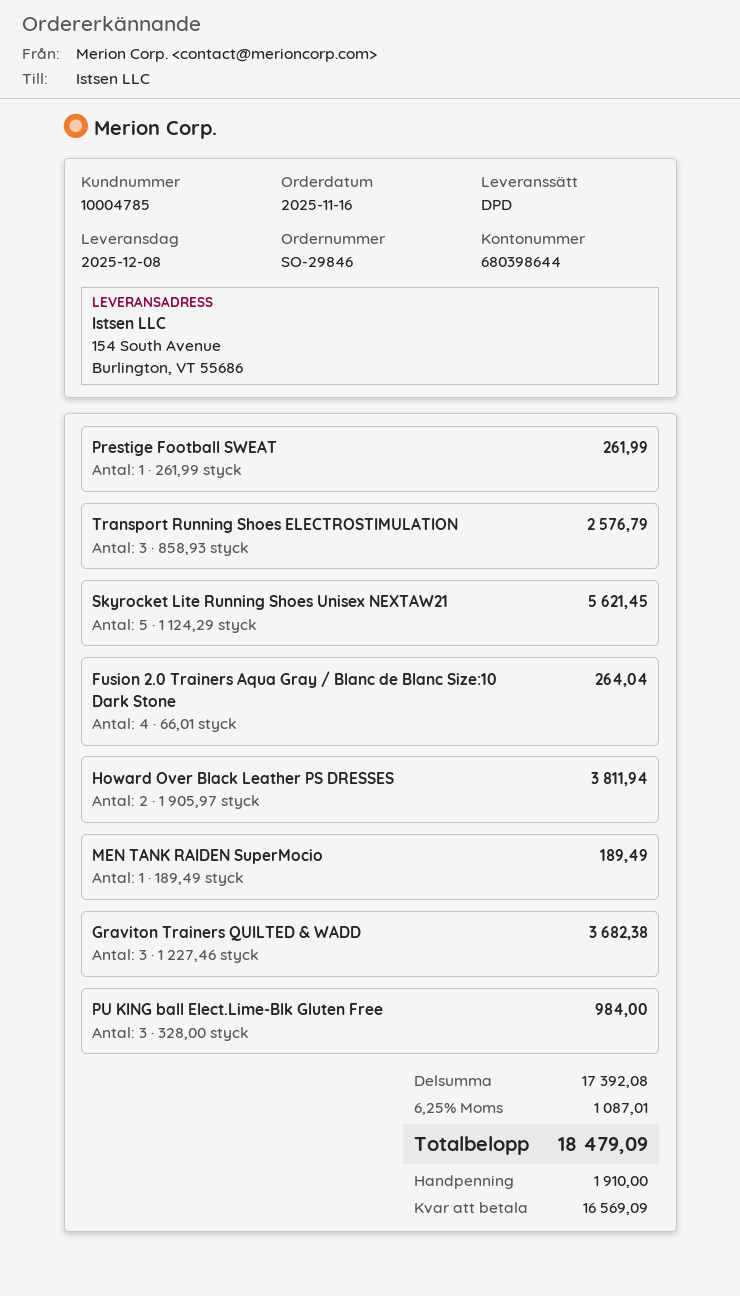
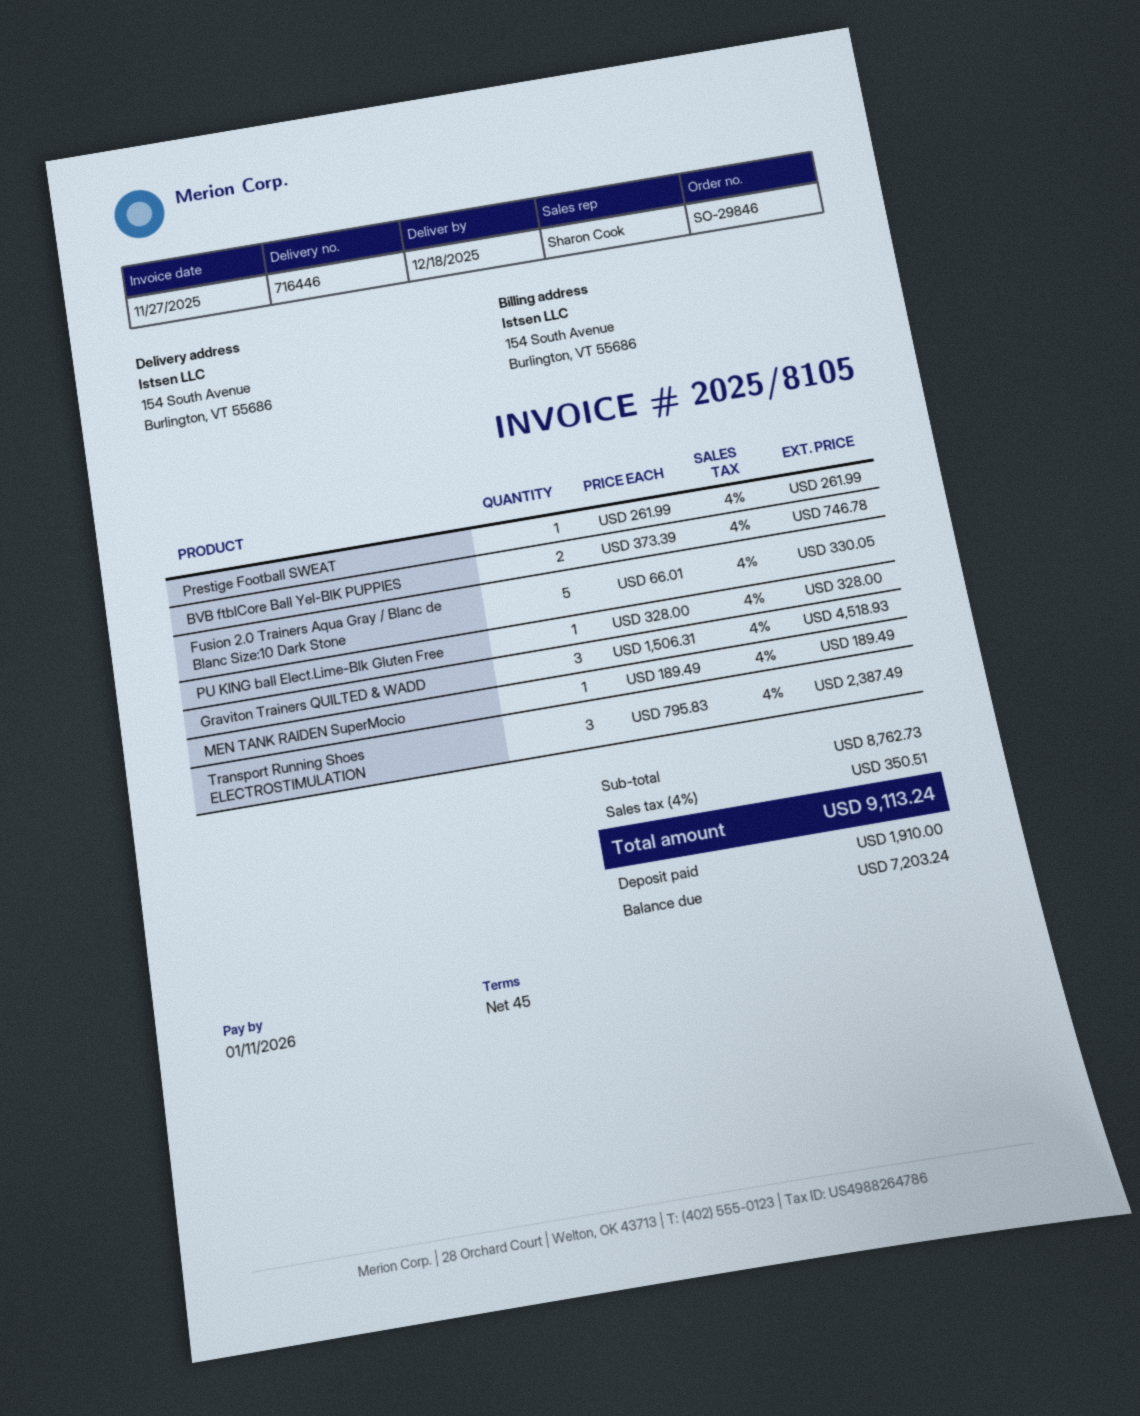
delivery date: 2025-12-08 -> 2025-12-18
Transport Running Shoes ELECTROSTIMULATION: 3 x 858.93 = 2576.79 -> 3 x 795.83 = 2387.49
Skyrocket Lite Running Shoes Unisex NEXTAW21: 5 x 1124.29 = 5621.45 -> none
Fusion 2.0 Trainers Aqua Gray / Blanc de Blanc Size:10 Dark Stone: 4 x 66.01 = 264.04 -> 5 x 66.01 = 330.05
Howard Over Black Leather PS DRESSES: 2 x 1905.97 = 3811.94 -> none
Graviton Trainers QUILTED & WADD: 3 x 1227.46 = 3682.38 -> 3 x 1506.31 = 4518.93
PU KING ball Elect.Lime-Blk Gluten Free: 3 x 328.00 = 984.00 -> 1 x 328.00 = 328.00
BVB ftblCore Ball Yel-BlK PUPPIES: none -> 2 x 373.39 = 746.78
subtotal: 17392.08 -> 8762.73
tax: 6.25% = 1087.01 -> 4% = 350.51
total: 18479.09 -> 9113.24
balance: 16569.09 -> 7203.24

